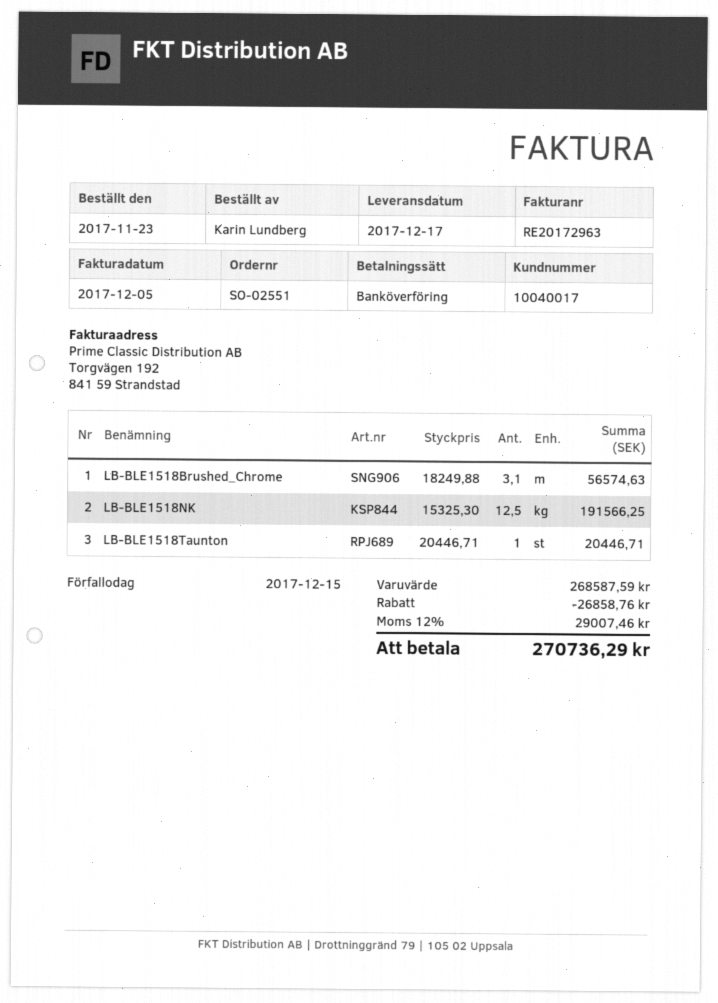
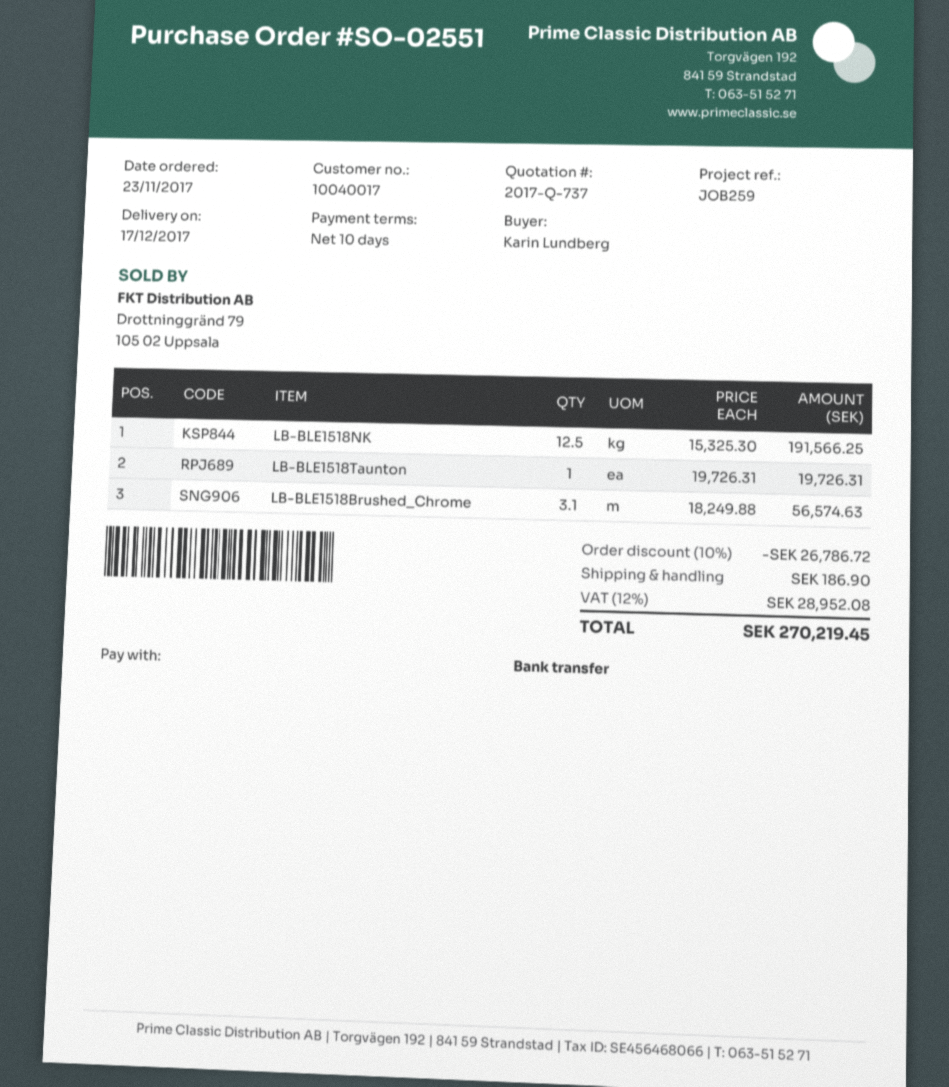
LB-BLE1518Taunton: 1 x 20446.71 = 20446.71 -> 1 x 19726.31 = 19726.31
discount: 26858.76 -> 26786.72
shipping: none -> 186.90
tax: 12% = 29007.46 -> 12% = 28952.08
total: 270736.29 -> 270219.45

